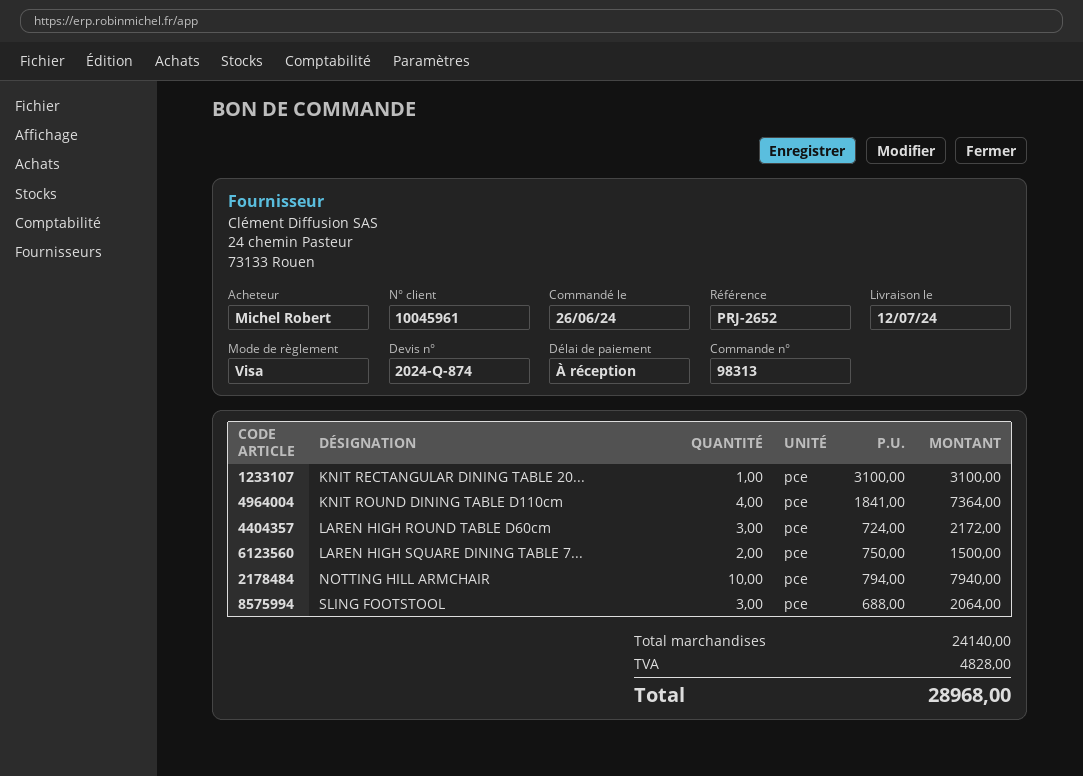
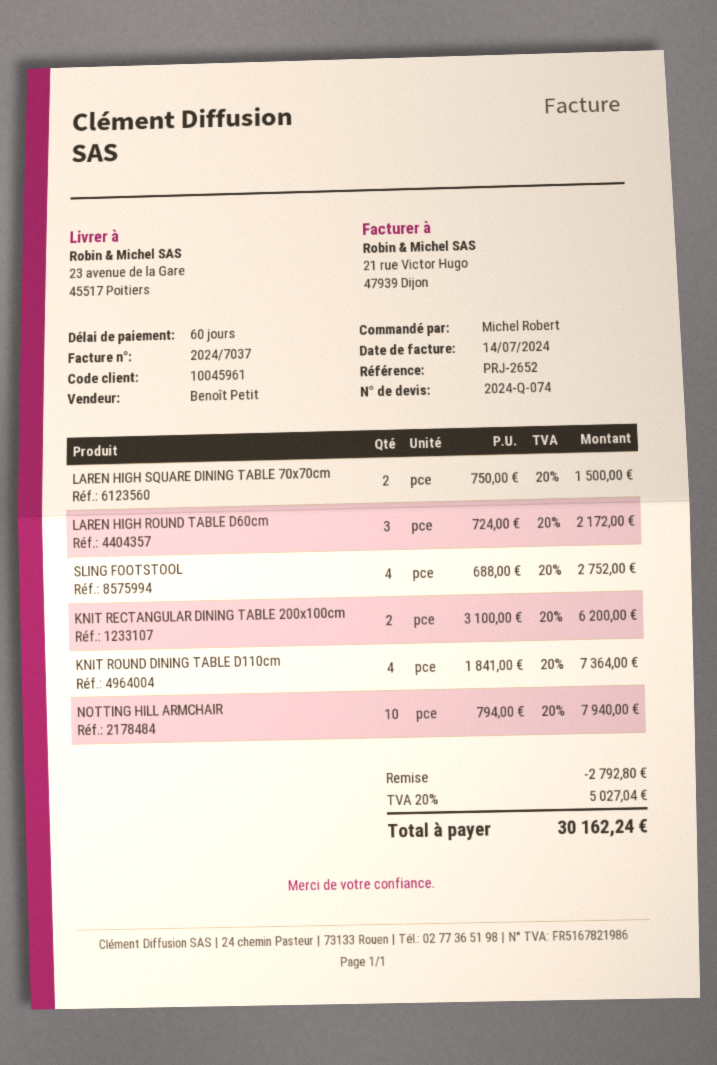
quote number: 2024-Q-874 -> 2024-Q-074
payment terms: on receipt -> 60 days
KNIT RECTANGULAR DINING TABLE 20...: 1 x 3100.00 = 3100.00 -> 2 x 3100.00 = 6200.00
SLING FOOTSTOOL: 3 x 688.00 = 2064.00 -> 4 x 688.00 = 2752.00
discount: none -> 2792.80
tax: 4828.00 -> 5027.04
total: 28968.00 -> 30162.24

